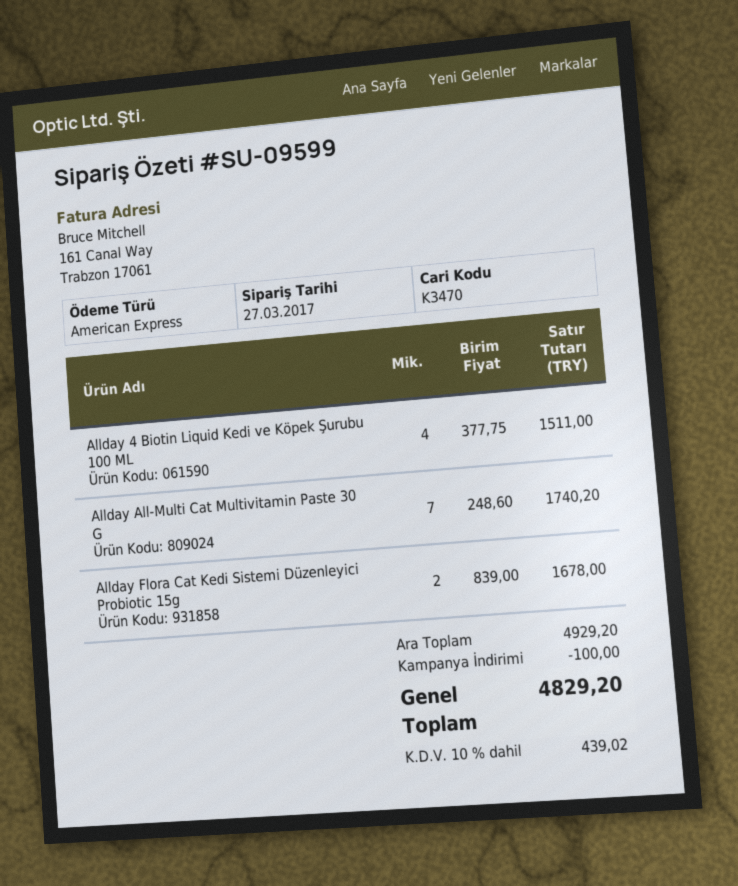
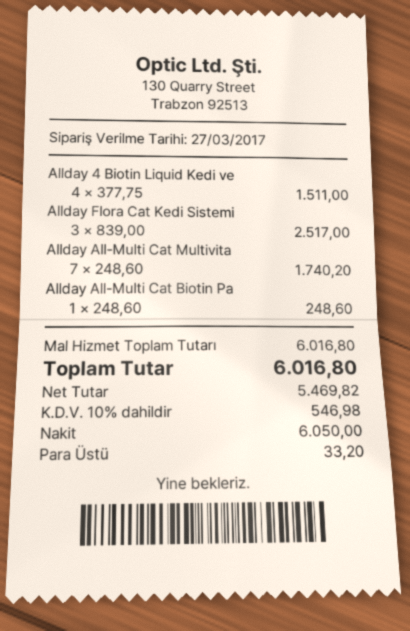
payment method: American Express -> cash
Allday Flora Cat Kedi Sistemi Düzenleyici Probiotic 15g: 2 x 839.00 = 1678.00 -> 3 x 839.00 = 2517.00
Allday All-Multi Cat Biotin Pa: none -> 1 x 248.60 = 248.60
subtotal: 4929.20 -> 6016.80
discount: 100.00 -> none
tax: 10% = 439.02 -> 10% = 546.98
total: 4829.20 -> 6016.80

